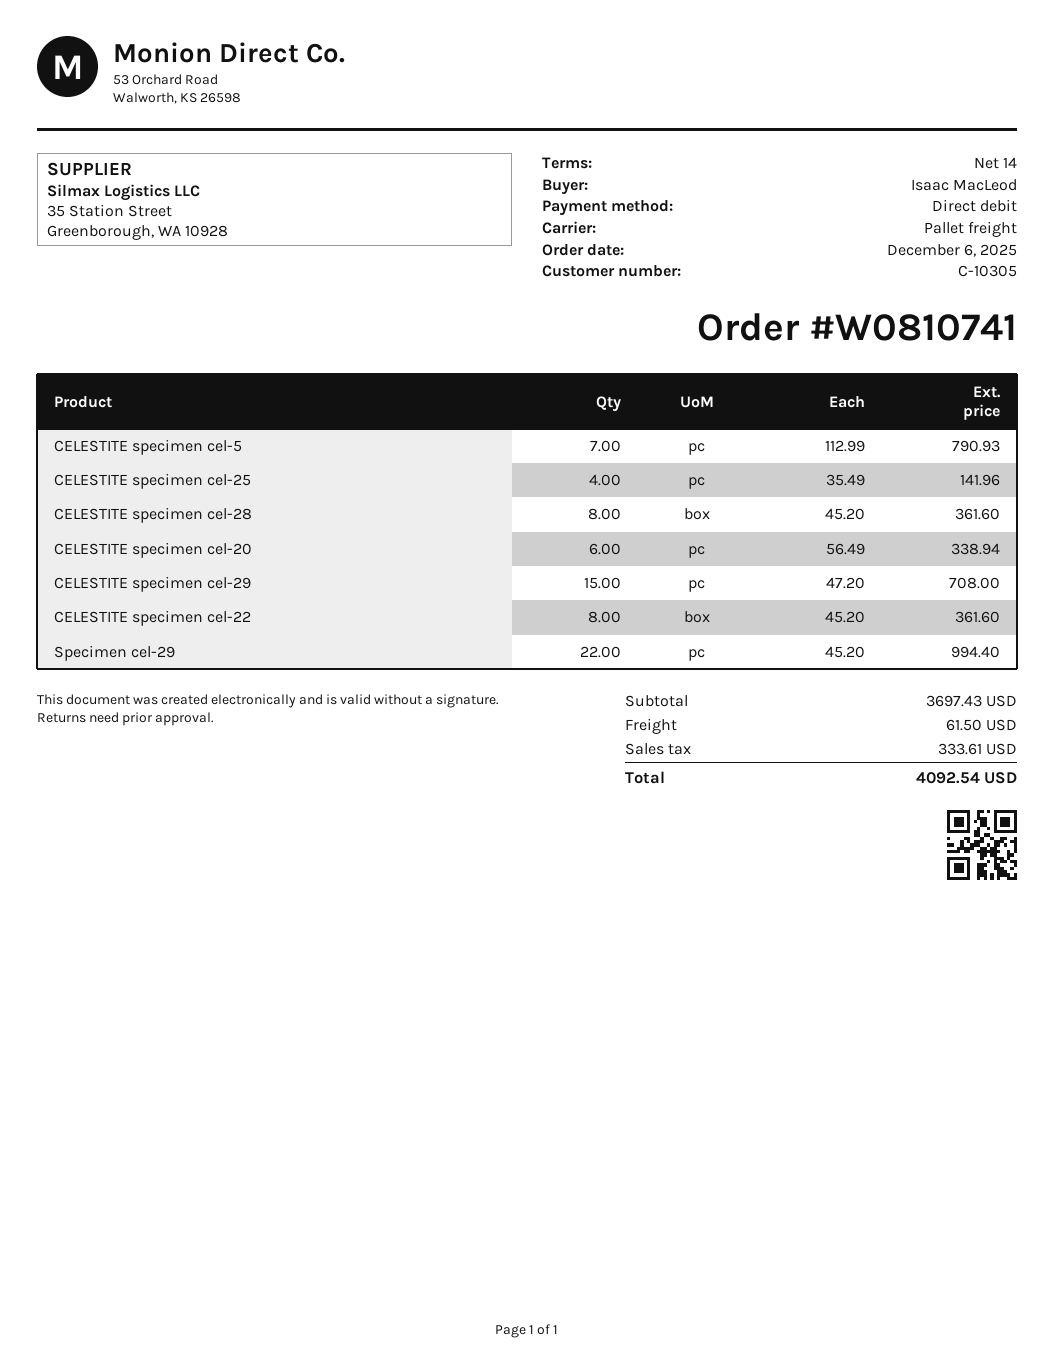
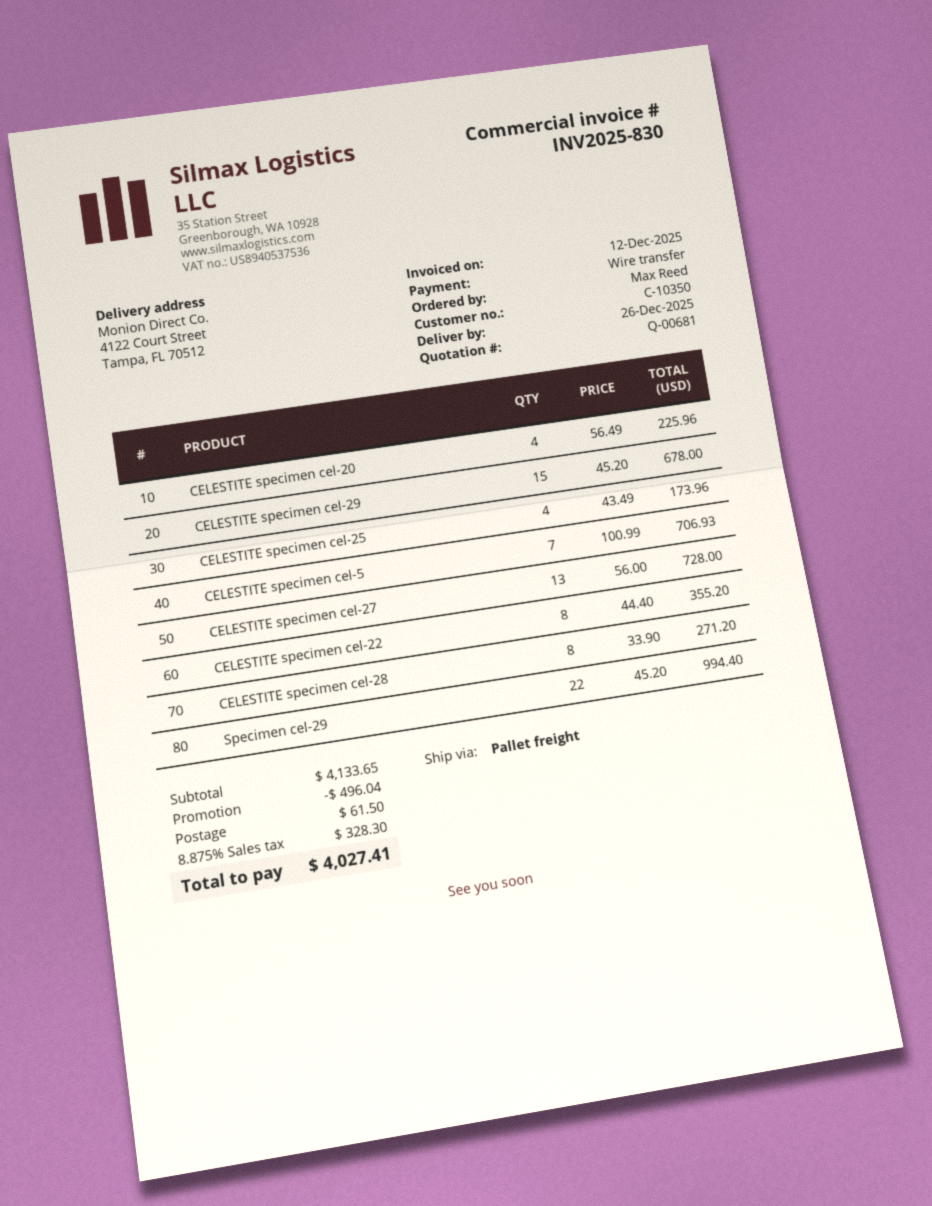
customer number: C-10305 -> C-10350
ordered by: Isaac MacLeod -> Max Reed
payment method: direct debit -> bank transfer
CELESTITE specimen cel-5: 7 x 112.99 = 790.93 -> 7 x 100.99 = 706.93
CELESTITE specimen cel-25: 4 x 35.49 = 141.96 -> 4 x 43.49 = 173.96
CELESTITE specimen cel-28: 8 x 45.20 = 361.60 -> 8 x 33.90 = 271.20
CELESTITE specimen cel-20: 6 x 56.49 = 338.94 -> 4 x 56.49 = 225.96
CELESTITE specimen cel-29: 15 x 47.20 = 708.00 -> 15 x 45.20 = 678.00
CELESTITE specimen cel-22: 8 x 45.20 = 361.60 -> 8 x 44.40 = 355.20
CELESTITE specimen cel-27: none -> 13 x 56.00 = 728.00
subtotal: 3697.43 -> 4133.65
discount: none -> 496.04
tax: 333.61 -> 328.30
total: 4092.54 -> 4027.41

